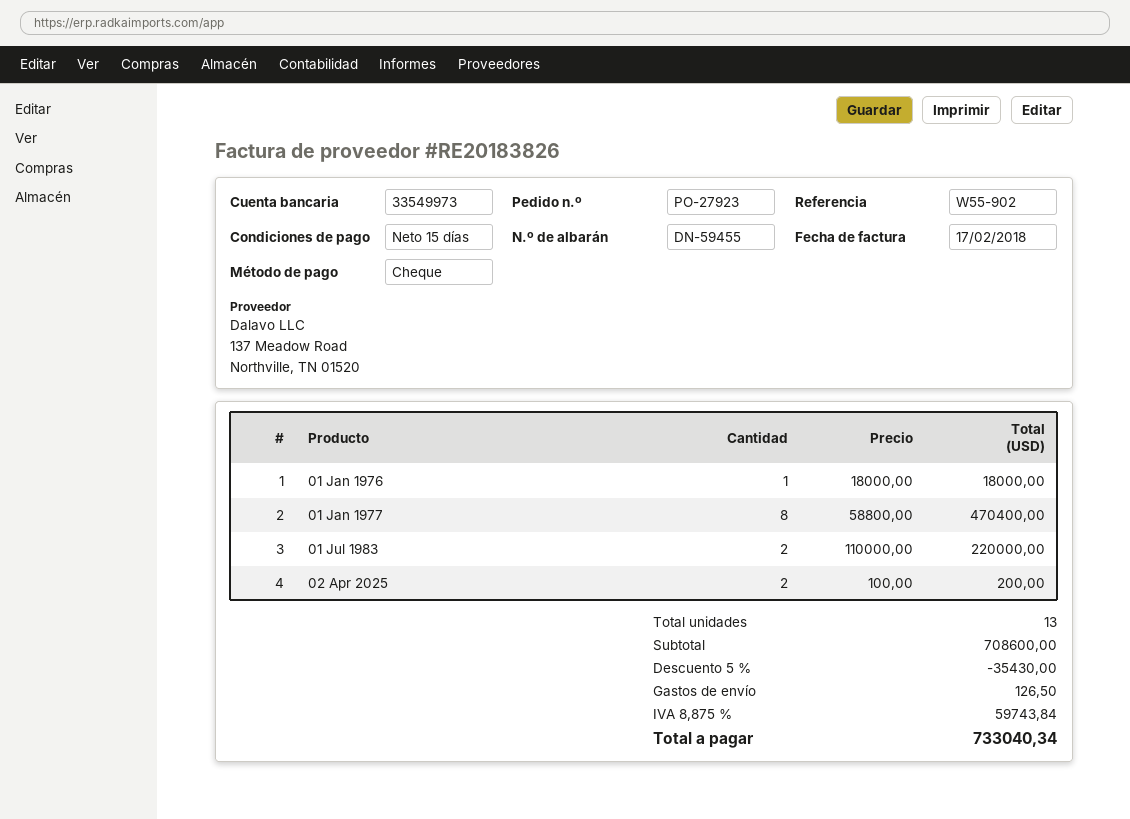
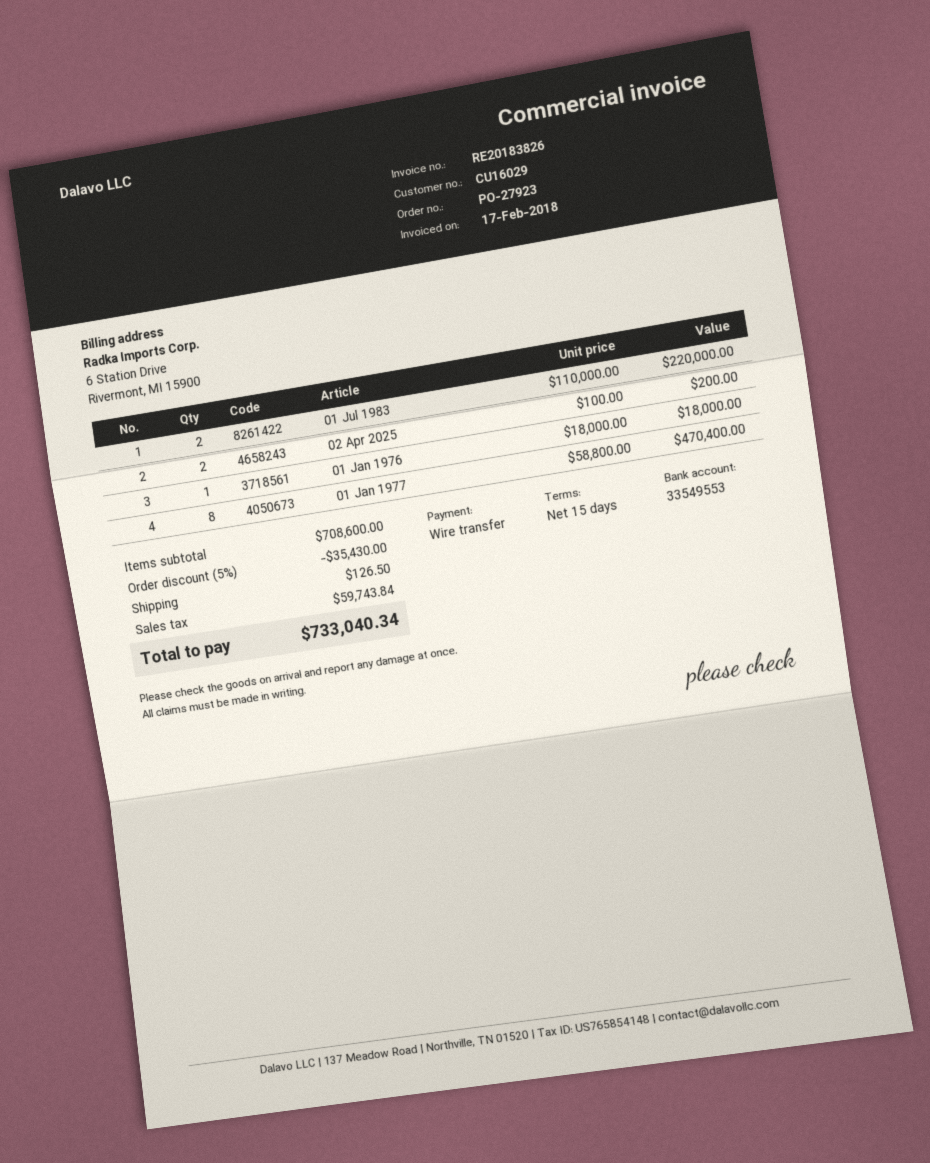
payment method: cheque -> bank transfer
bank account: 33549973 -> 33549553

